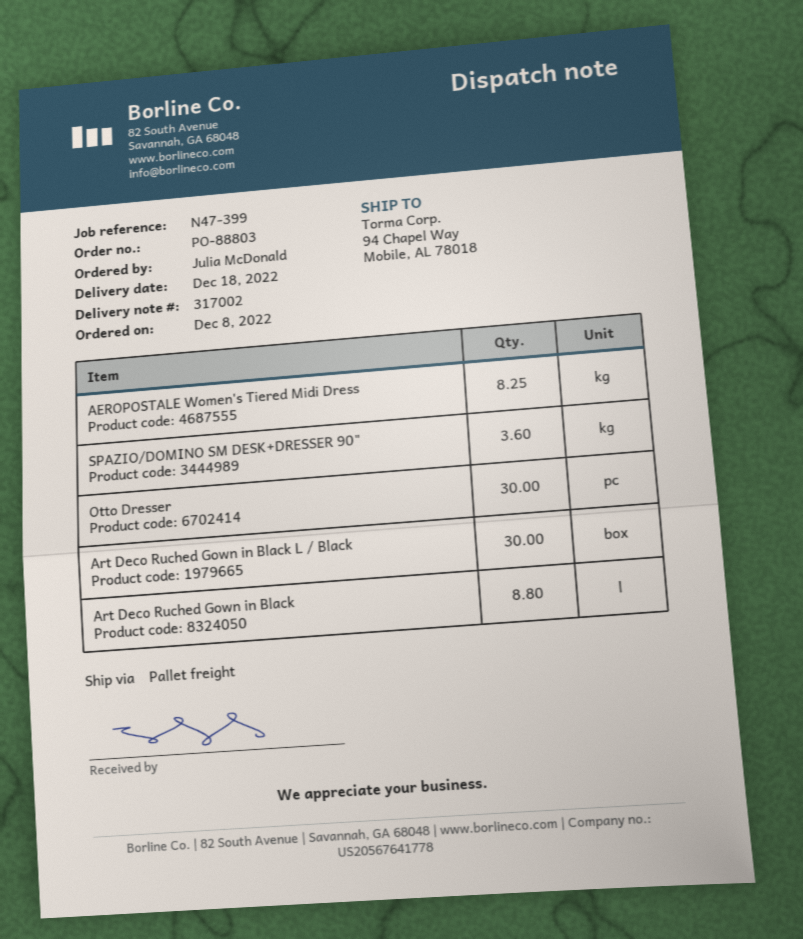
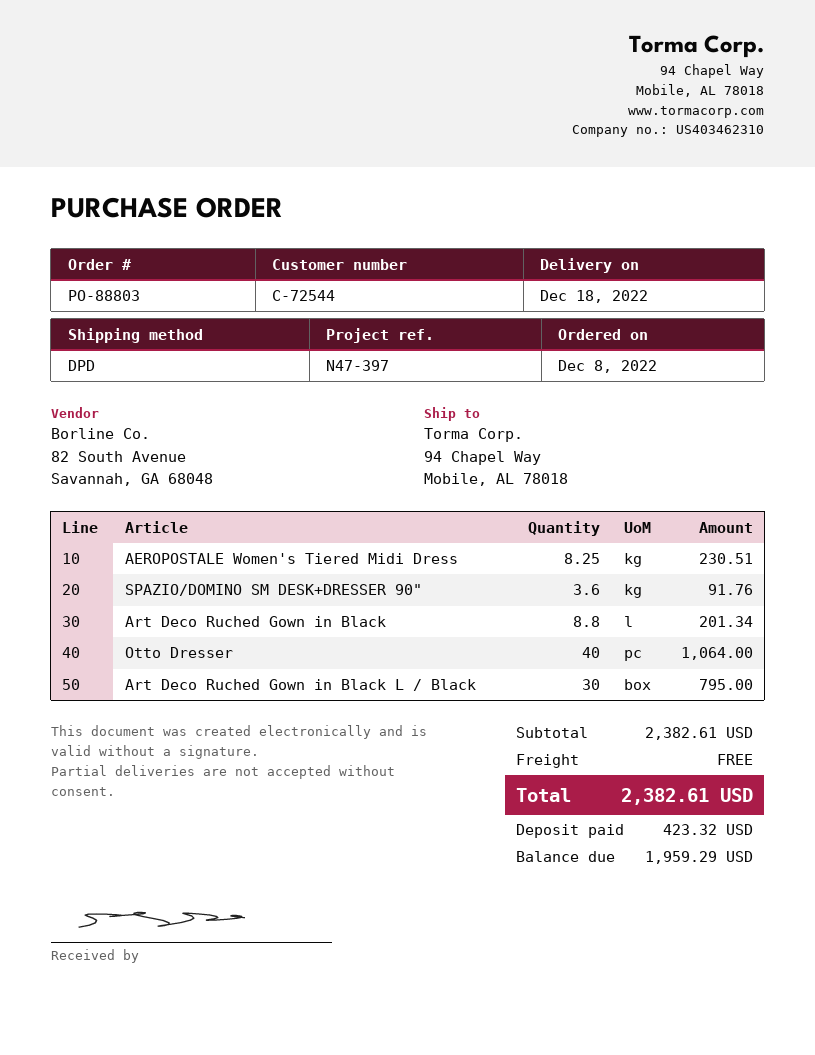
reference: N47-399 -> N47-397
shipping method: pallet freight -> DPD
Otto Dresser: 30 -> 40

